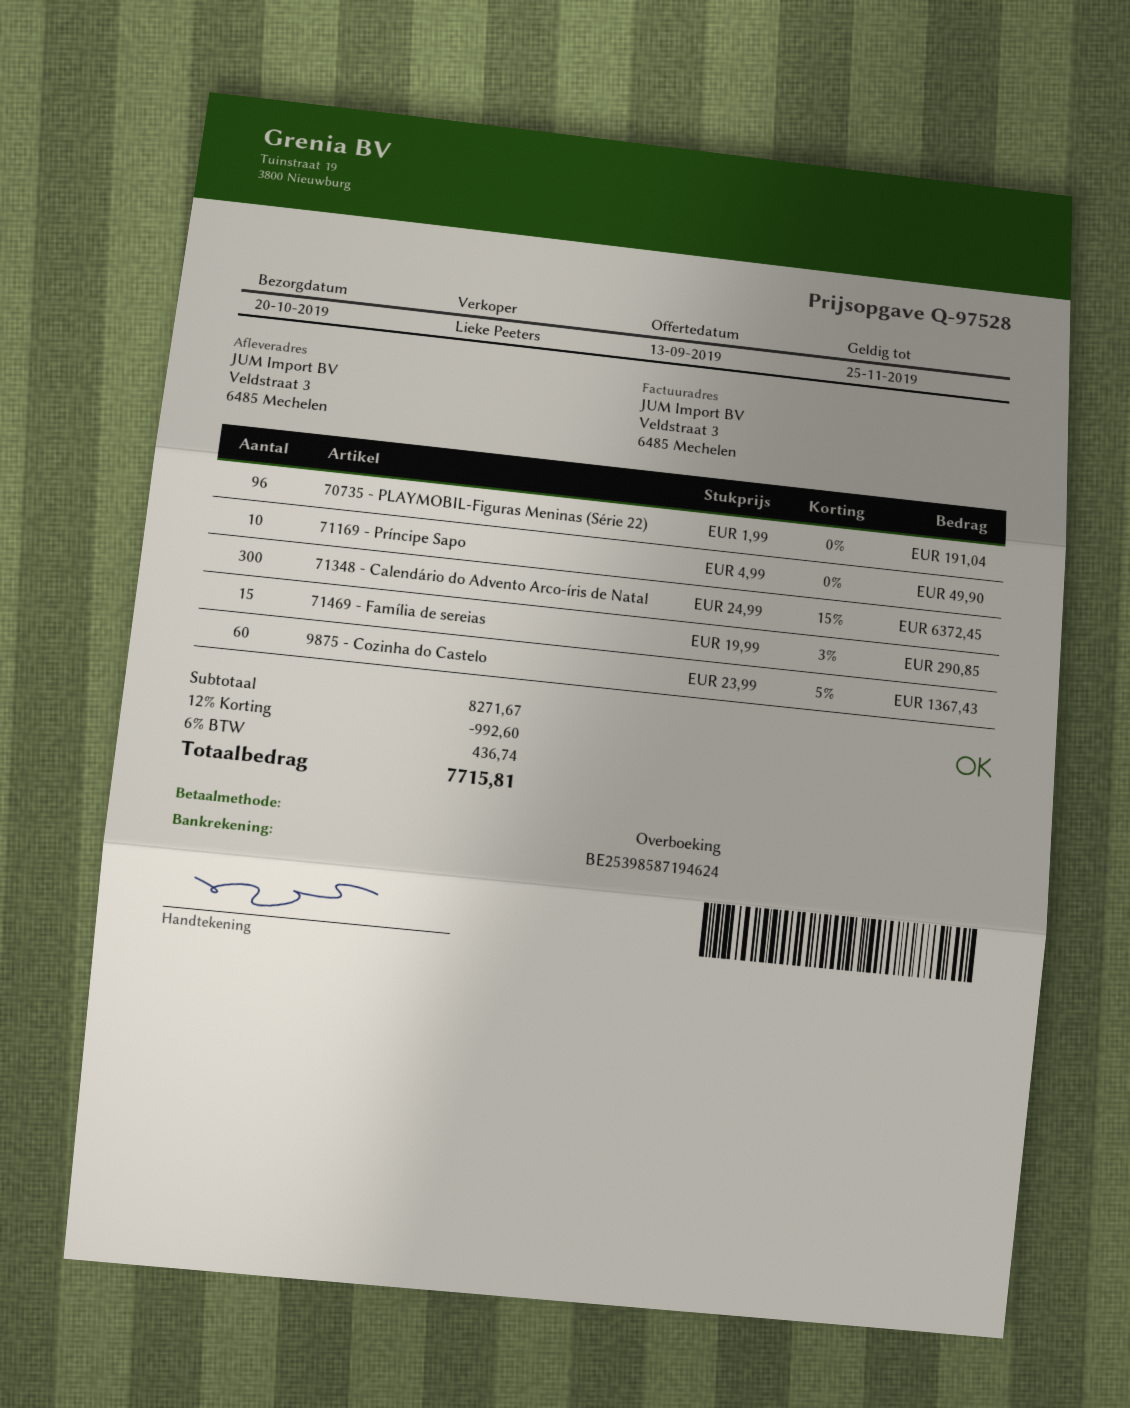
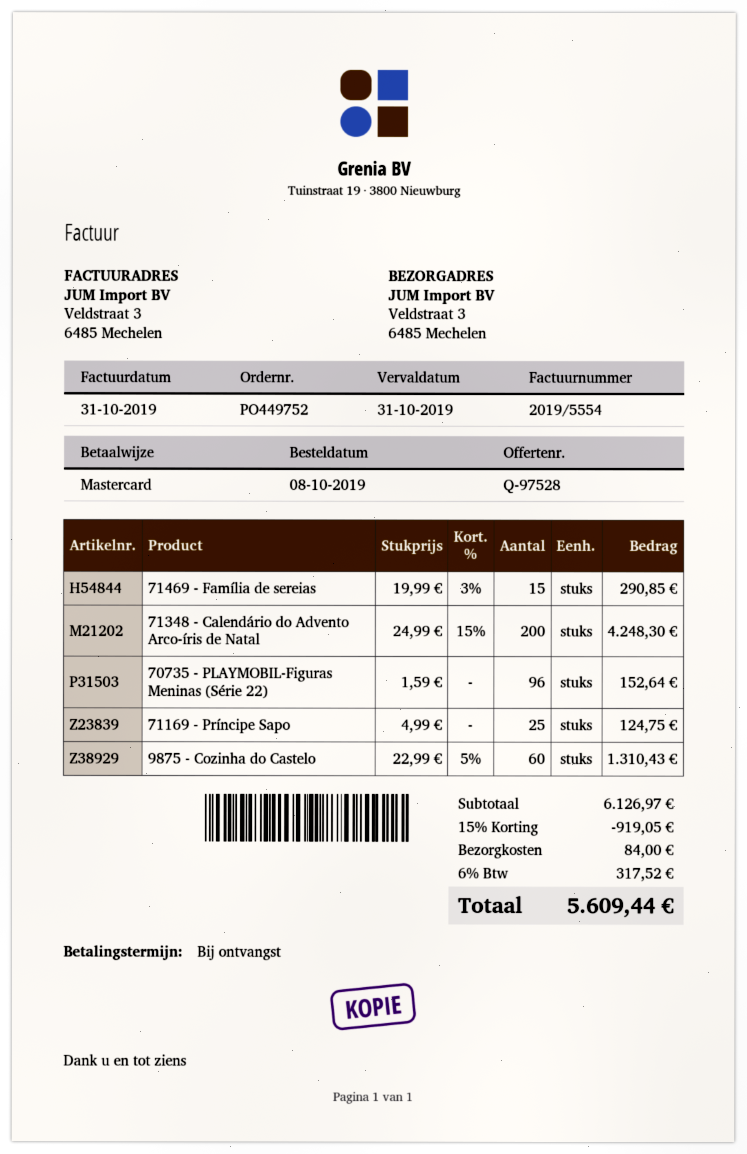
payment method: bank transfer -> Mastercard
70735 - PLAYMOBIL-Figuras Meninas (Série 22): 96 x 1.99 = 191.04 -> 96 x 1.59 = 152.64
71169 - Príncipe Sapo: 10 x 4.99 = 49.90 -> 25 x 4.99 = 124.75
71348 - Calendário do Advento Arco-íris de Natal: 300 x 24.99 - 15% = 6372.45 -> 200 x 24.99 - 15% = 4248.30
9875 - Cozinha do Castelo: 60 x 23.99 - 5% = 1367.43 -> 60 x 22.99 - 5% = 1310.43
subtotal: 8271.67 -> 6126.97
discount: 12% = 992.60 -> 15% = 919.05
shipping: none -> 84.00
tax: 6% = 436.74 -> 6% = 317.52
total: 7715.81 -> 5609.44

